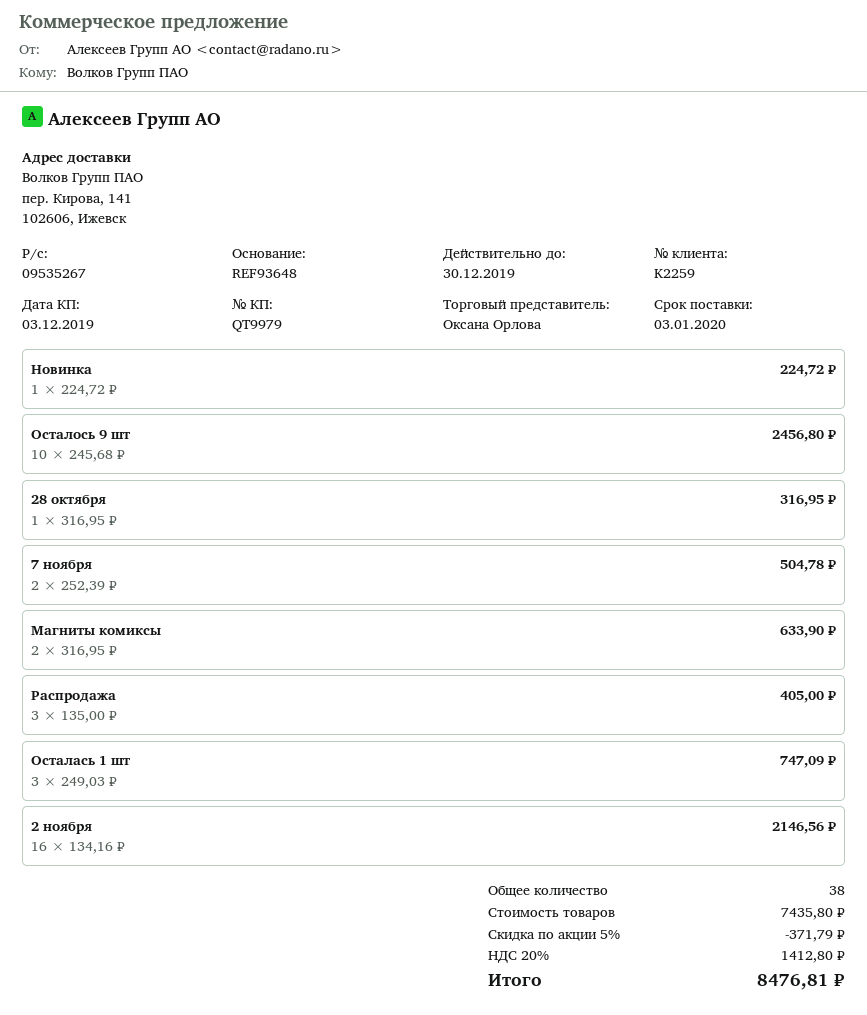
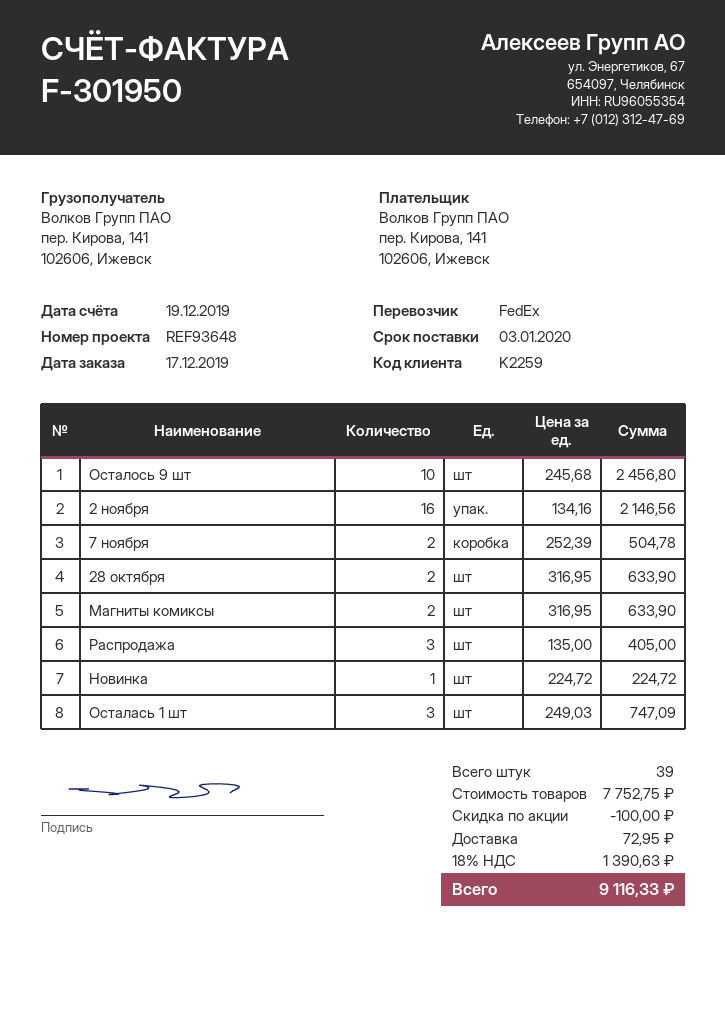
28 октября: 1 x 316.95 = 316.95 -> 2 x 316.95 = 633.90
total quantity: 38 -> 39
subtotal: 7435.80 -> 7752.75
discount: 371.79 -> 100.00
shipping: none -> 72.95
tax: 20% = 1412.80 -> 18% = 1390.63
total: 8476.81 -> 9116.33

